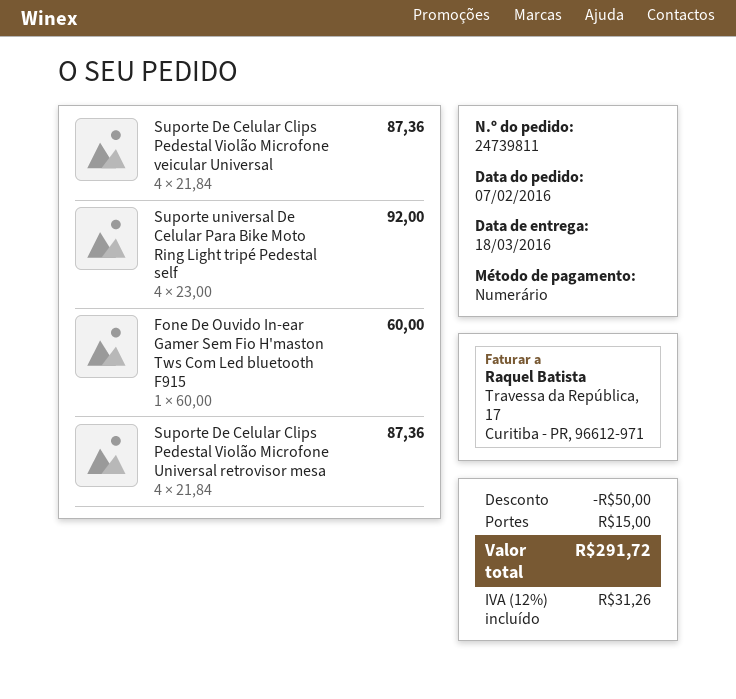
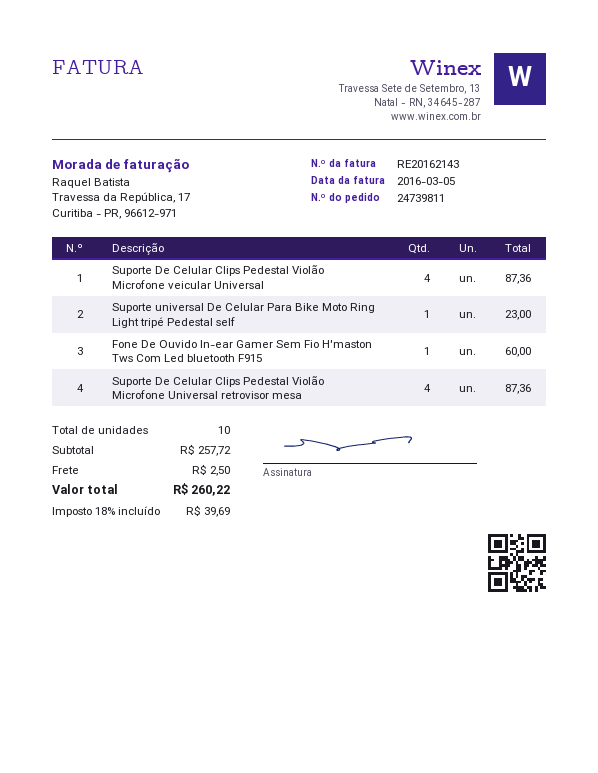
Suporte universal De Celular Para Bike Moto Ring Light tripé Pedestal self: 4 for 92.00 -> 1 for 23.00
discount: 50.00 -> none
shipping: 15.00 -> 2.50
tax: 12% = 31.26 -> 18% = 39.69
total: 291.72 -> 260.22

